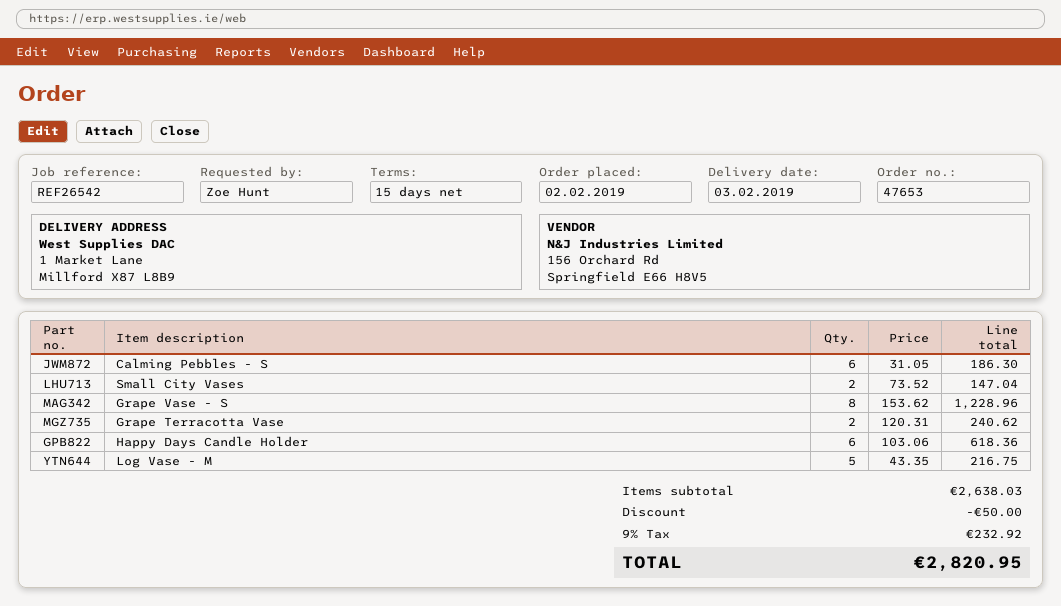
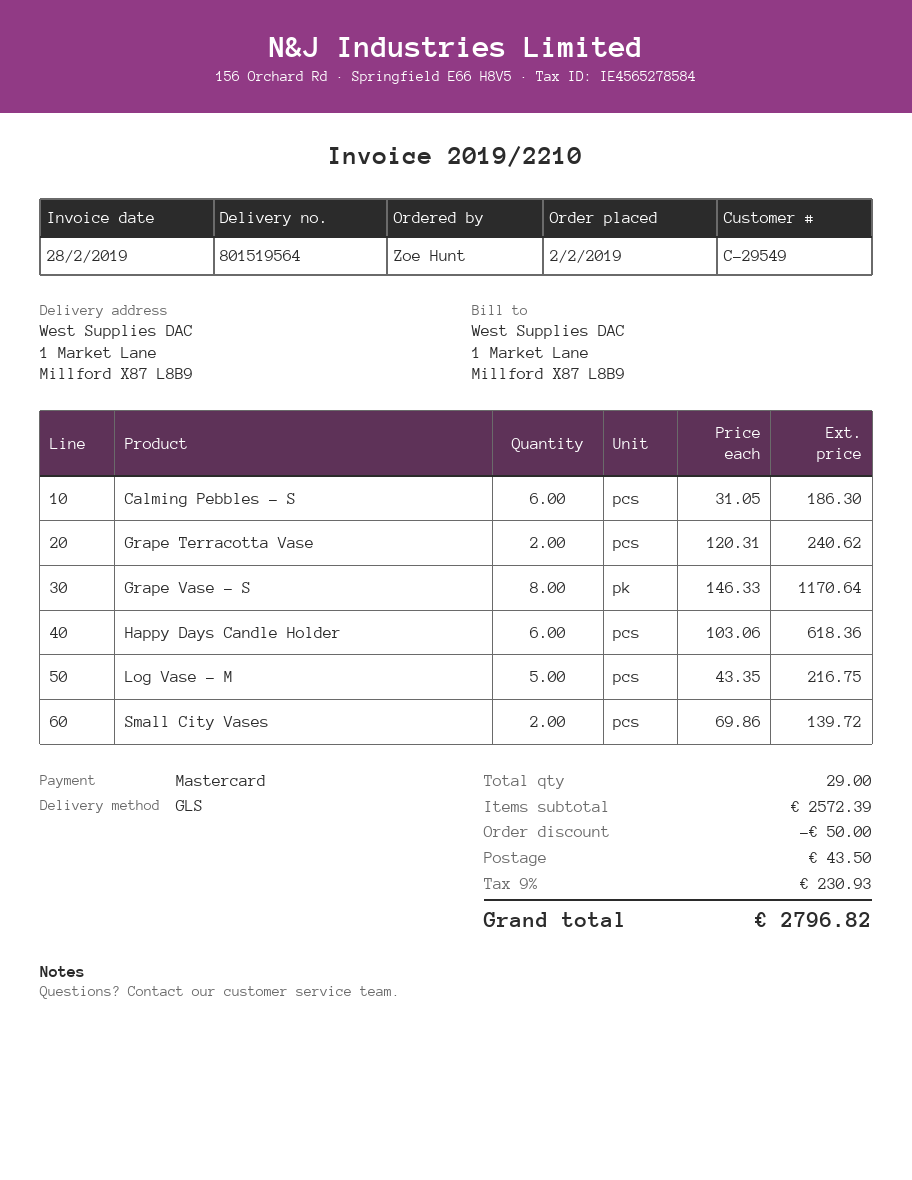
Small City Vases: 2 x 73.52 = 147.04 -> 2 x 69.86 = 139.72
Grape Vase - S: 8 x 153.62 = 1228.96 -> 8 x 146.33 = 1170.64
subtotal: 2638.03 -> 2572.39
shipping: none -> 43.50
tax: 9% = 232.92 -> 9% = 230.93
total: 2820.95 -> 2796.82

